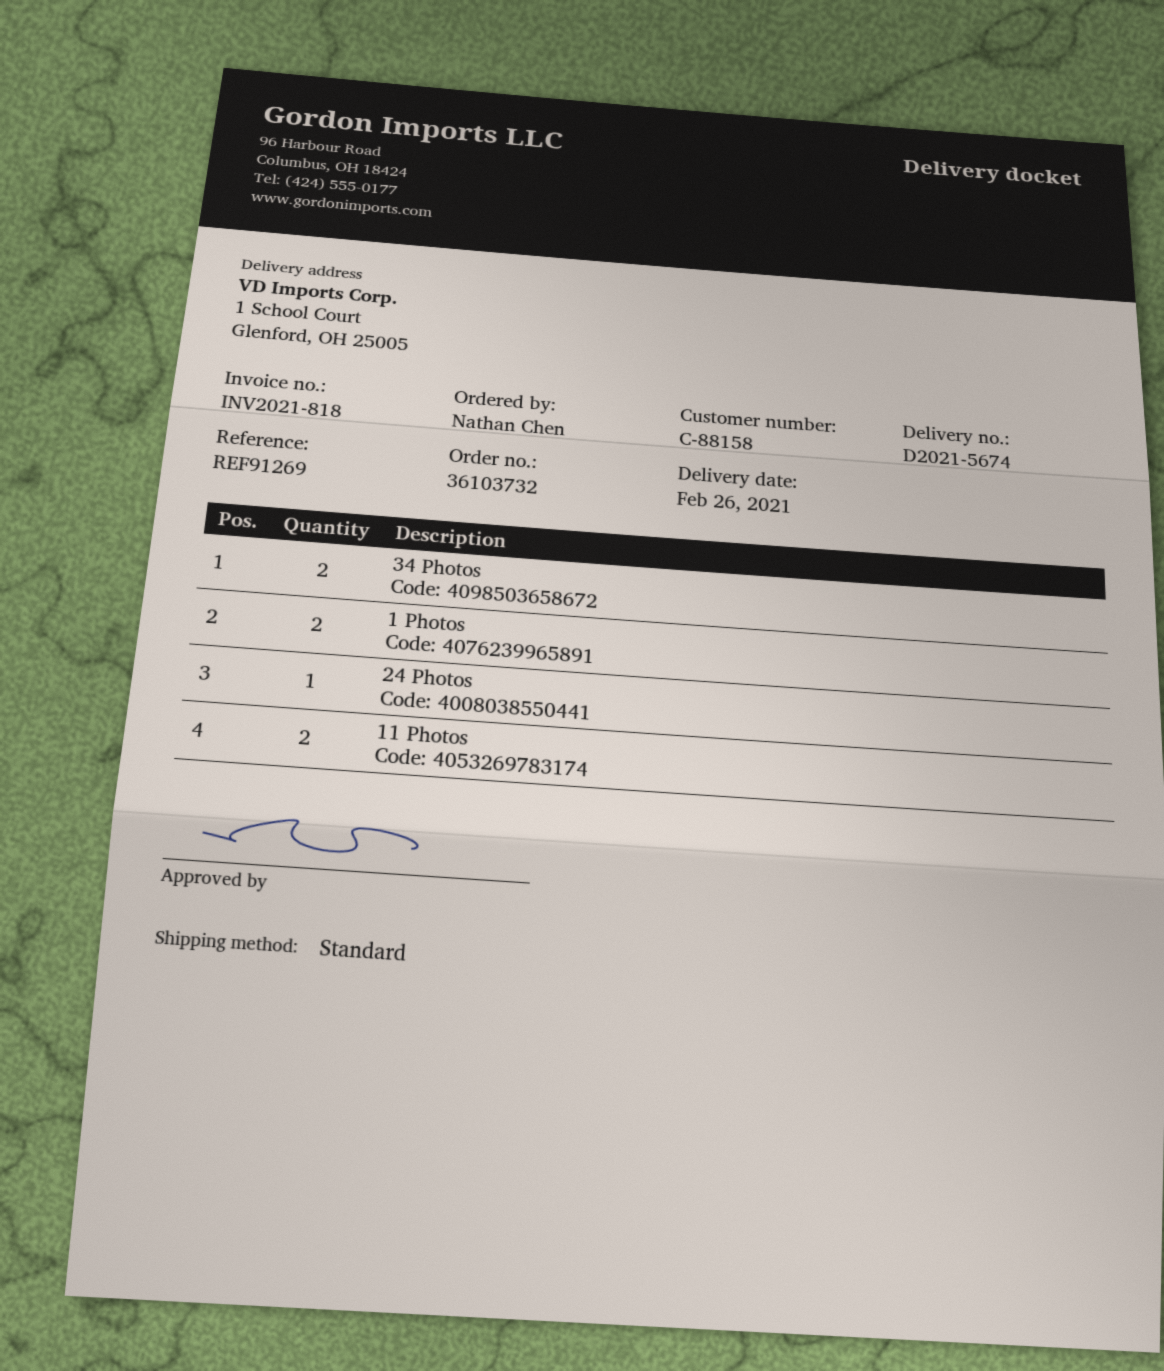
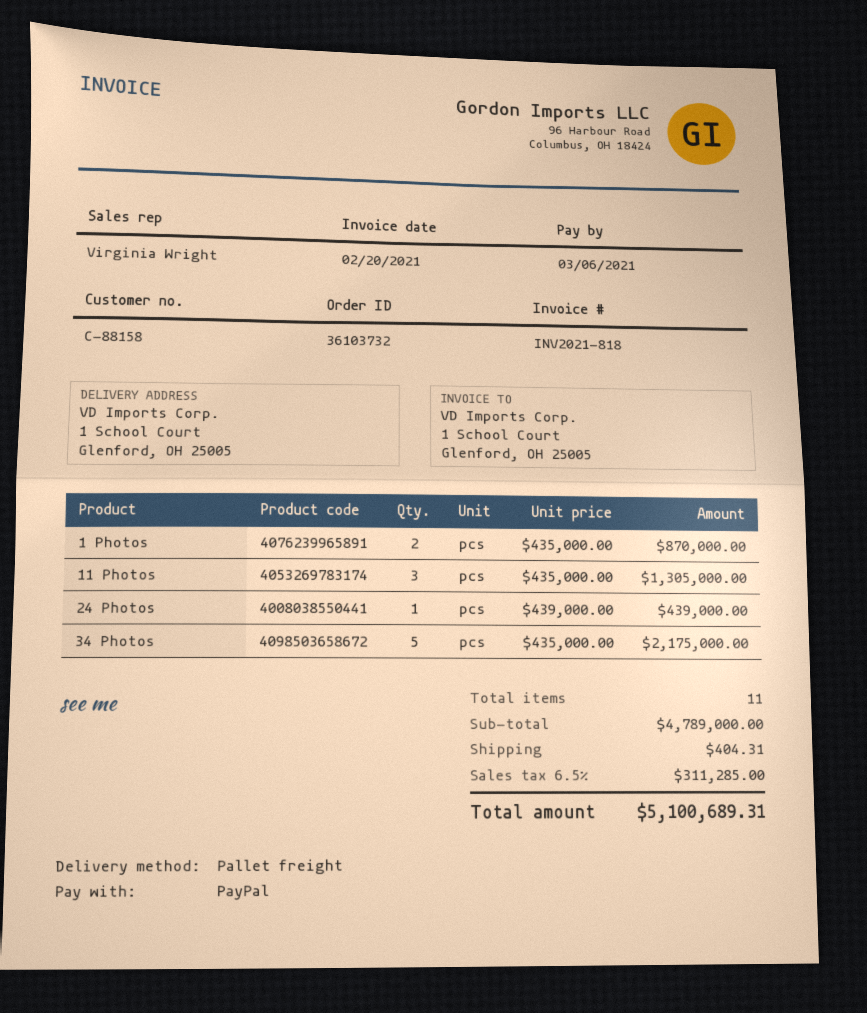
shipping method: standard -> pallet freight
34 Photos: 2 -> 5
11 Photos: 2 -> 3

